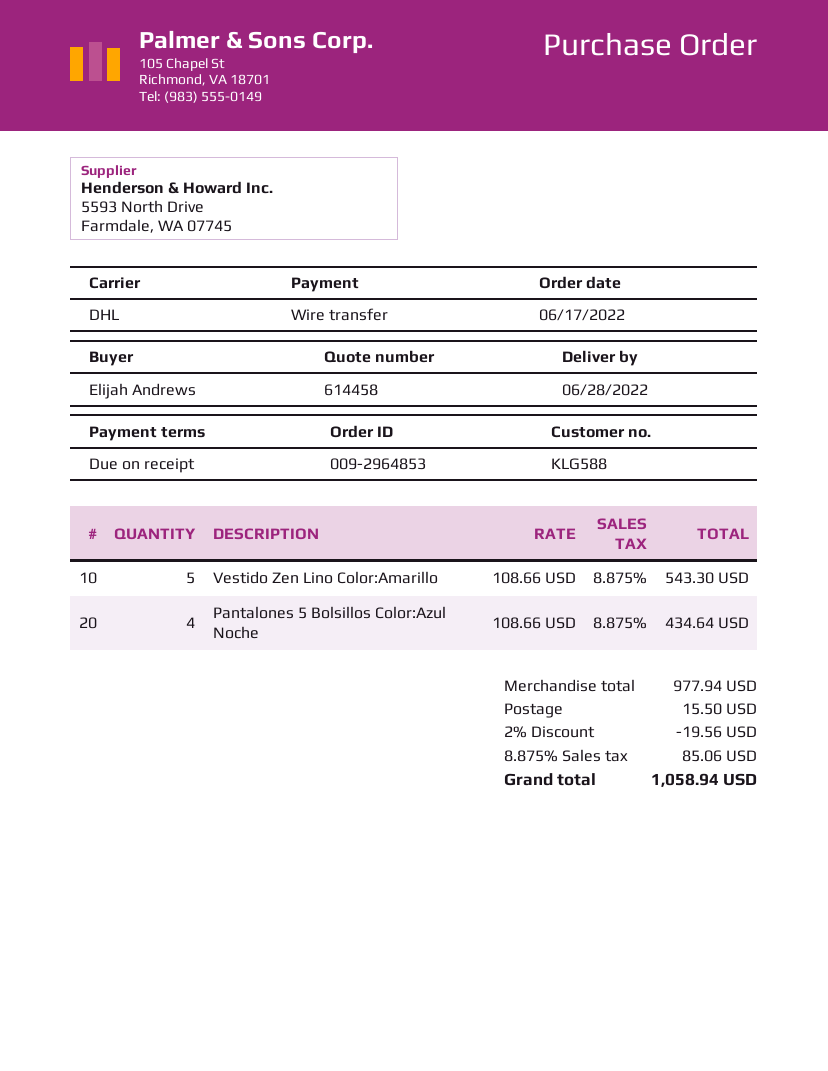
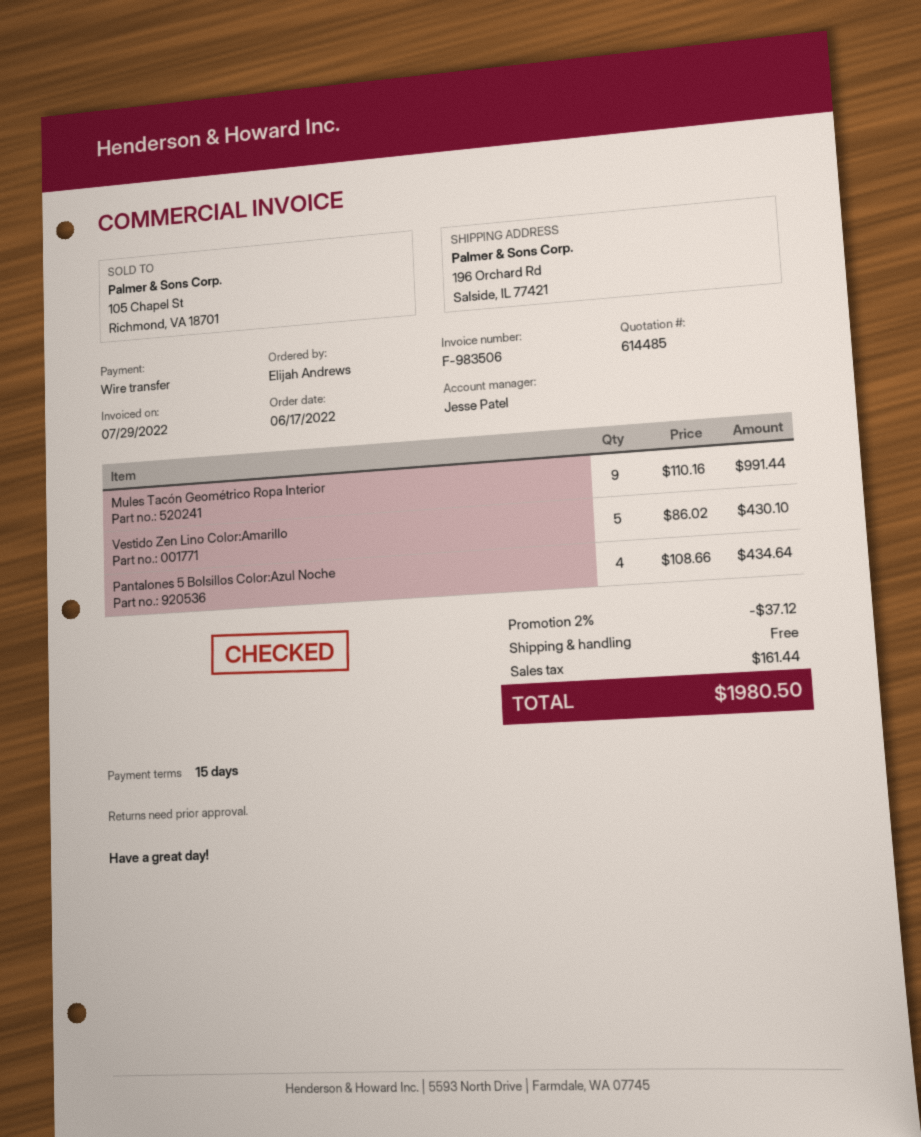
quote number: 614458 -> 614485
payment terms: on receipt -> 15 days
Vestido Zen Lino Color:Amarillo: 5 x 108.66 = 543.30 -> 5 x 86.02 = 430.10
Mules Tacón Geométrico Ropa Interior: none -> 9 x 110.16 = 991.44
discount: 2% = 19.56 -> 2% = 37.12
shipping: 15.50 -> 0.00
tax: 85.06 -> 161.44
total: 1058.94 -> 1980.50

